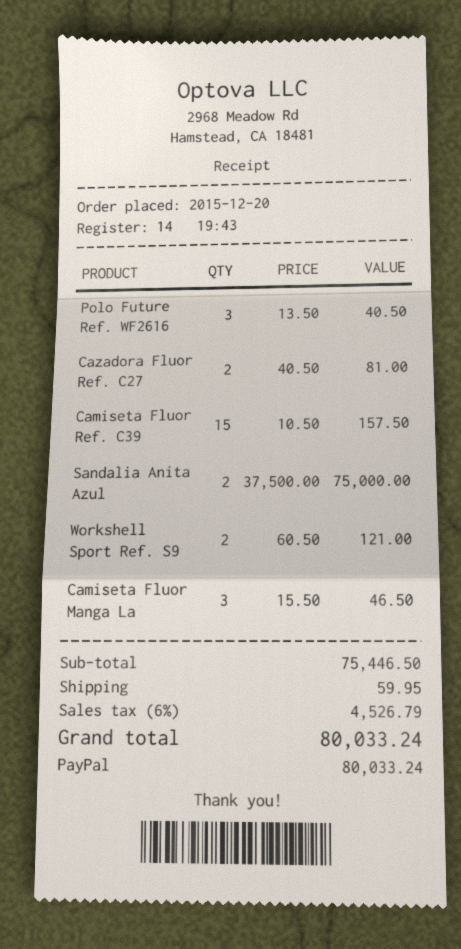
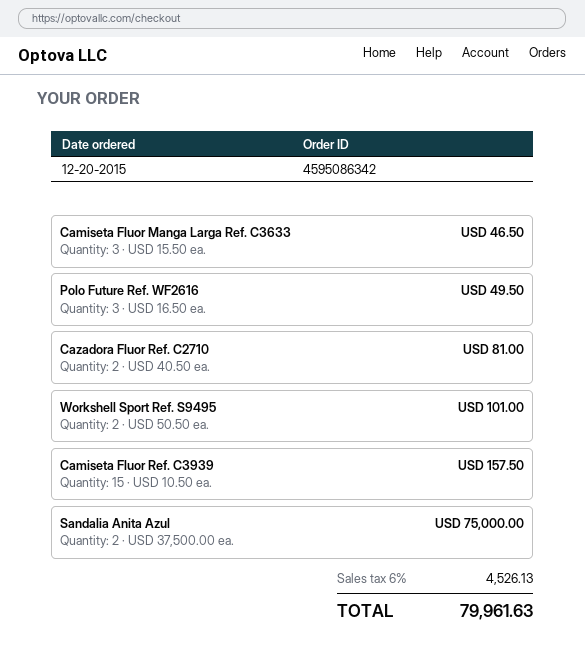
Polo Future Ref. WF2616: 3 x 13.50 = 40.50 -> 3 x 16.50 = 49.50
Workshell Sport Ref. S9: 2 x 60.50 = 121.00 -> 2 x 50.50 = 101.00
shipping: 59.95 -> none
tax: 6% = 4526.79 -> 6% = 4526.13
total: 80033.24 -> 79961.63

